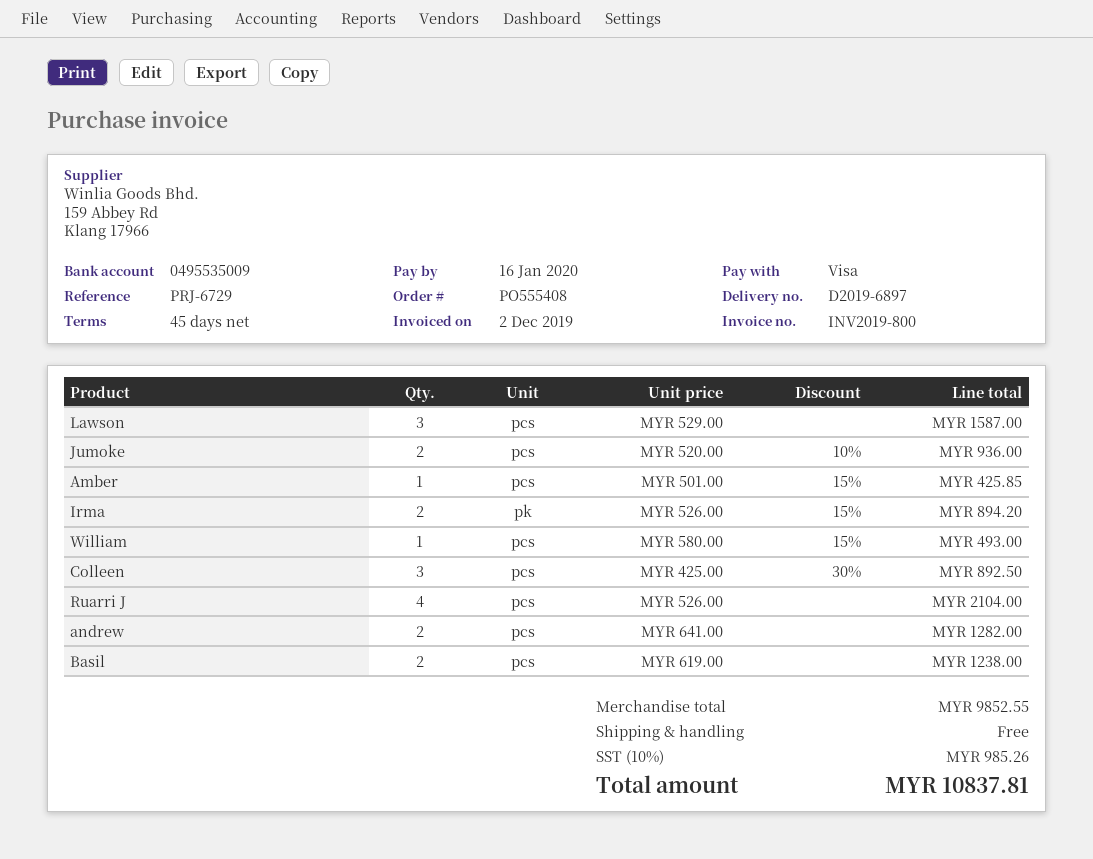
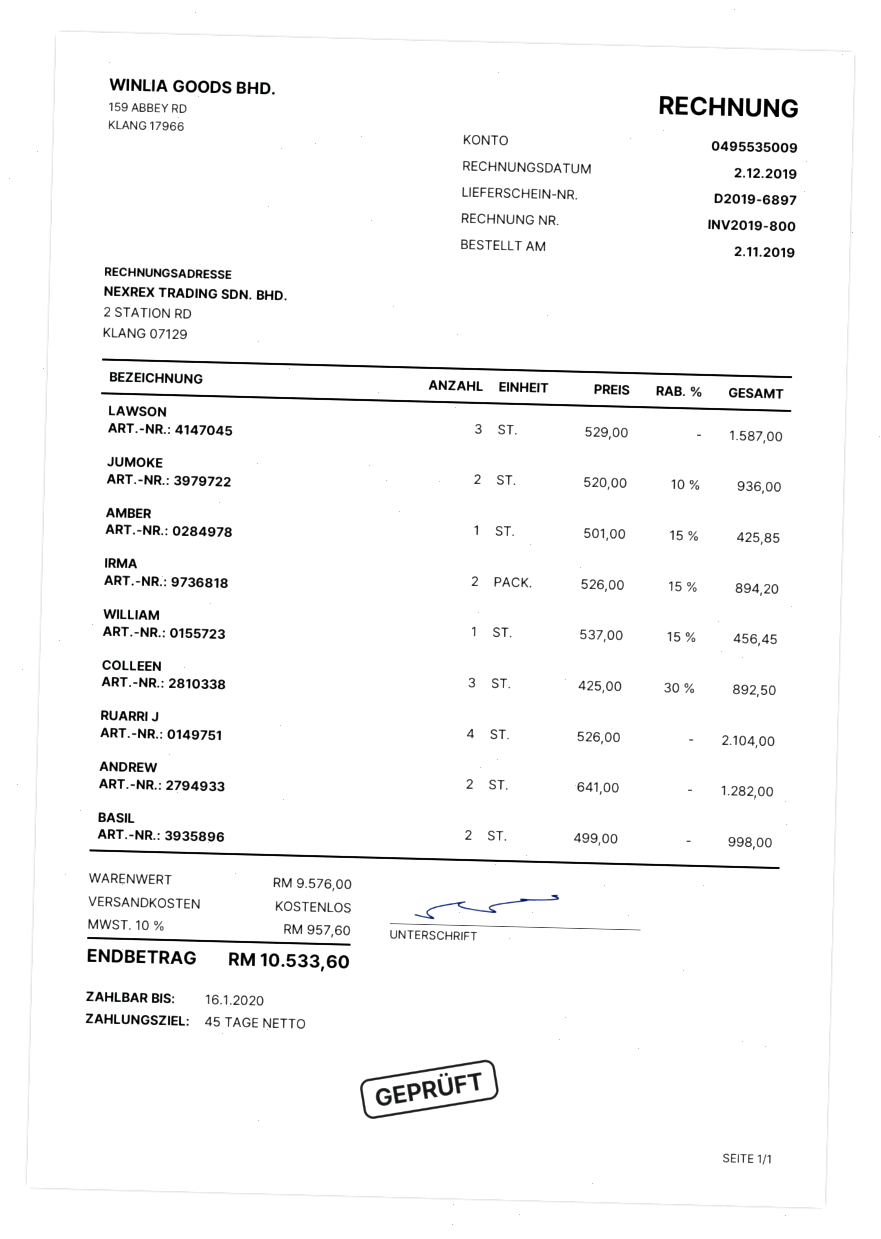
William: 1 x 580.00 - 15% = 493.00 -> 1 x 537.00 - 15% = 456.45
Basil: 2 x 619.00 = 1238.00 -> 2 x 499.00 = 998.00
subtotal: 9852.55 -> 9576.00
tax: 10% = 985.26 -> 10% = 957.60
total: 10837.81 -> 10533.60

